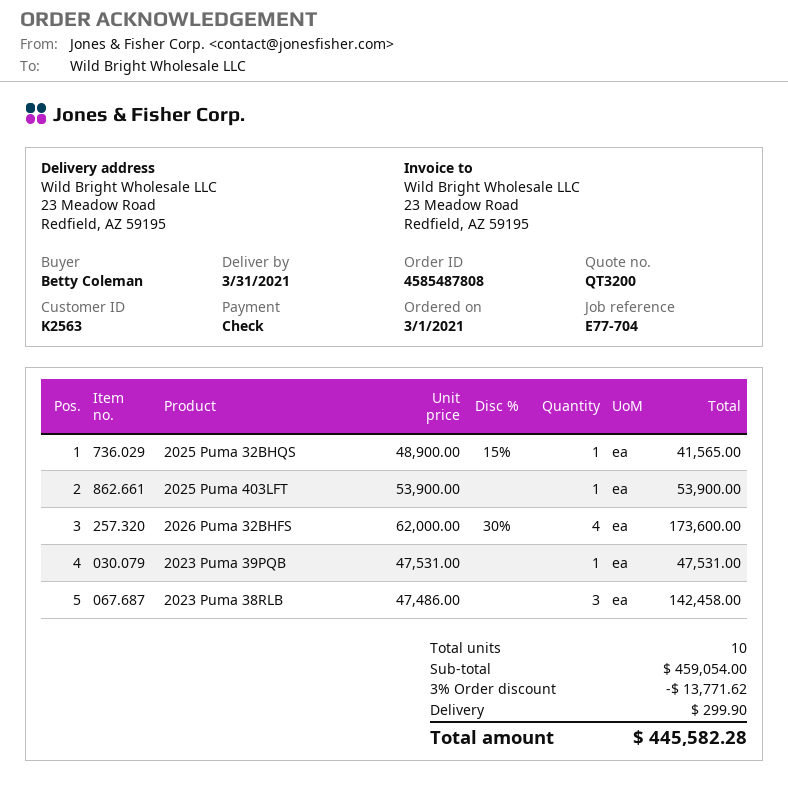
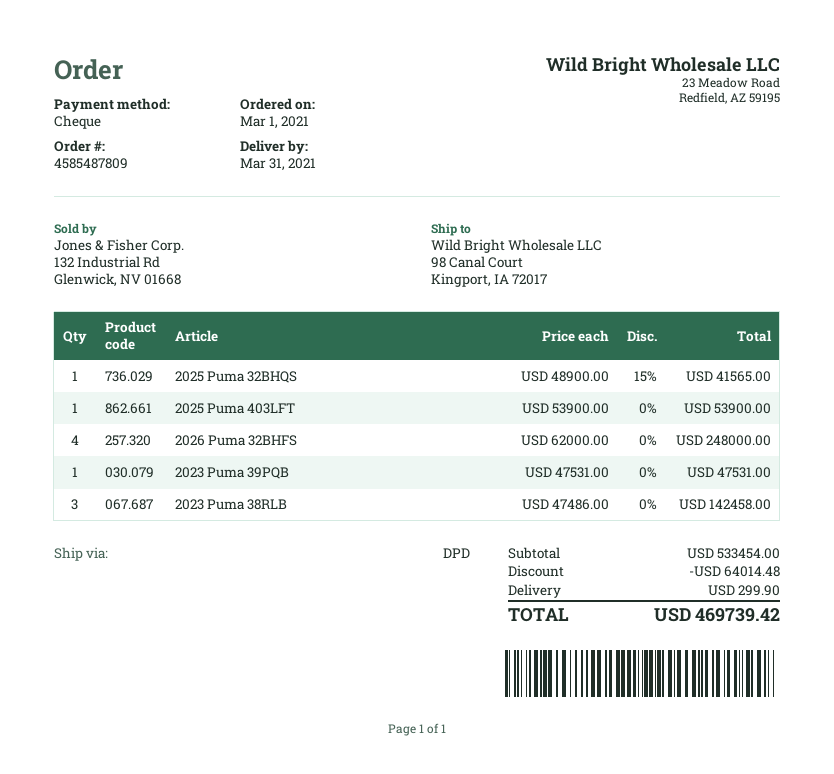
order number: 4585487808 -> 4585487809
ship to: 23 Meadow Road, Redfield, AZ 59195 -> 98 Canal Court, Kingport, IA 72017
2026 Puma 32BHFS: 4 x 62000.00 - 30% = 173600.00 -> 4 x 62000.00 = 248000.00
subtotal: 459054.00 -> 533454.00
discount: 13771.62 -> 64014.48
total: 445582.28 -> 469739.42

